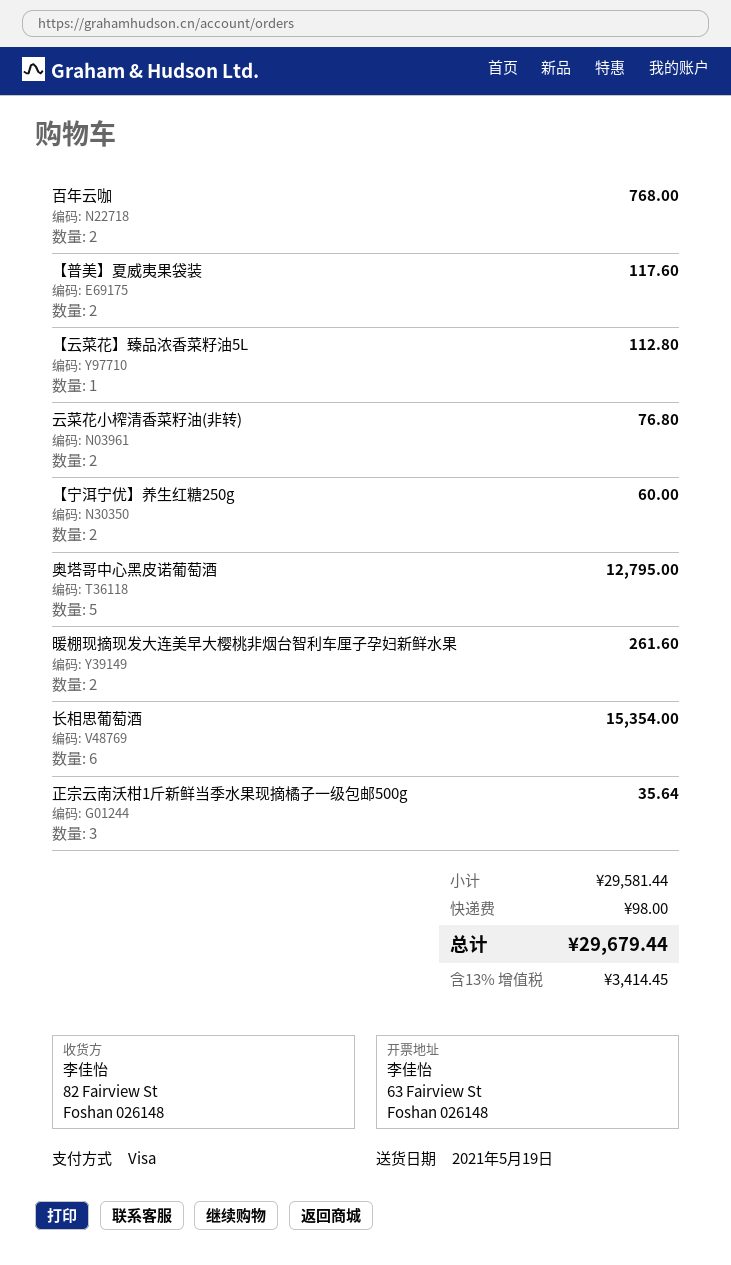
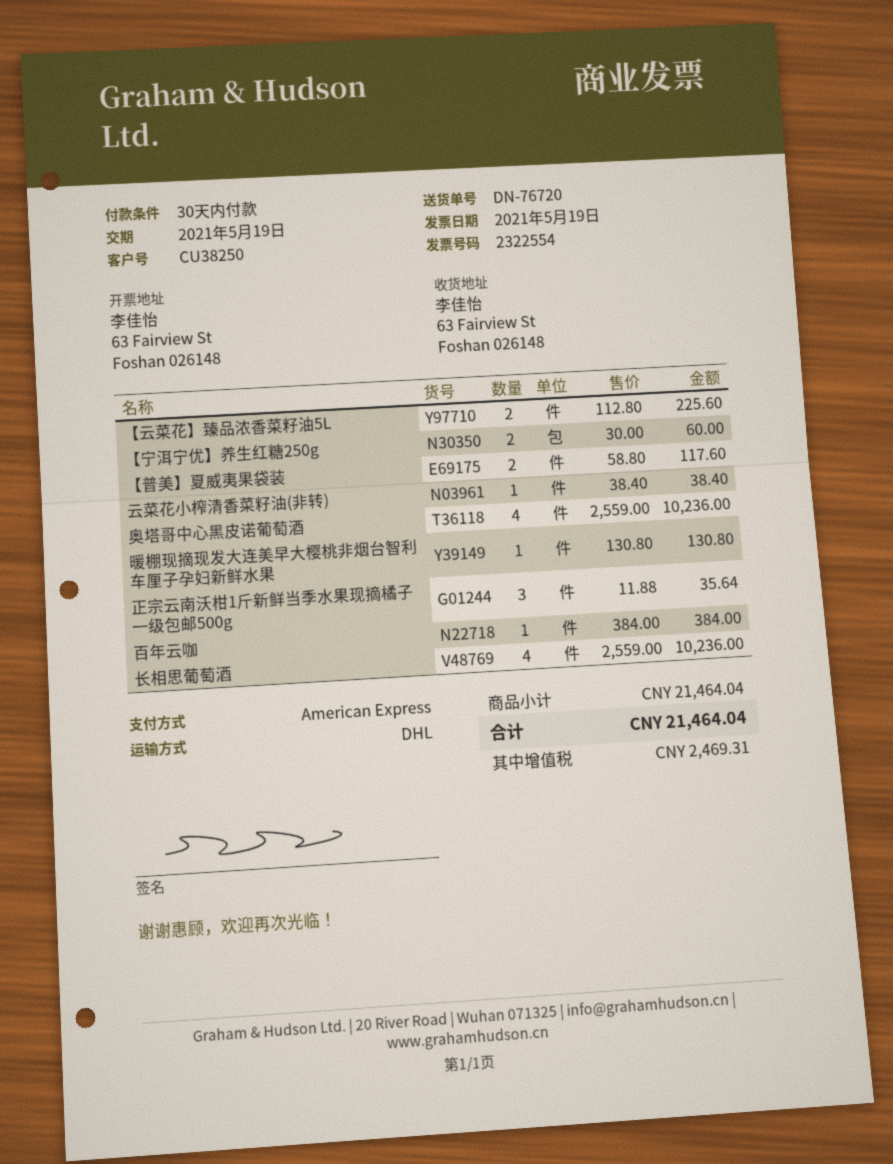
payment method: Visa -> American Express
ship to: 82 Fairview St, Foshan 026148 -> 63 Fairview St, Foshan 026148
百年云咖: 2 for 768.00 -> 1 for 384.00
【云菜花】臻品浓香菜籽油5L: 1 for 112.80 -> 2 for 225.60
云菜花小榨清香菜籽油(非转): 2 for 76.80 -> 1 for 38.40
奥塔哥中心黑皮诺葡萄酒: 5 for 12795.00 -> 4 for 10236.00
暖棚现摘现发大连美早大樱桃非烟台智利车厘子孕妇新鲜水果: 2 for 261.60 -> 1 for 130.80
长相思葡萄酒: 6 for 15354.00 -> 4 for 10236.00
subtotal: 29581.44 -> 21464.04
shipping: 98.00 -> none
tax: 3414.45 -> 2469.31
total: 29679.44 -> 21464.04

